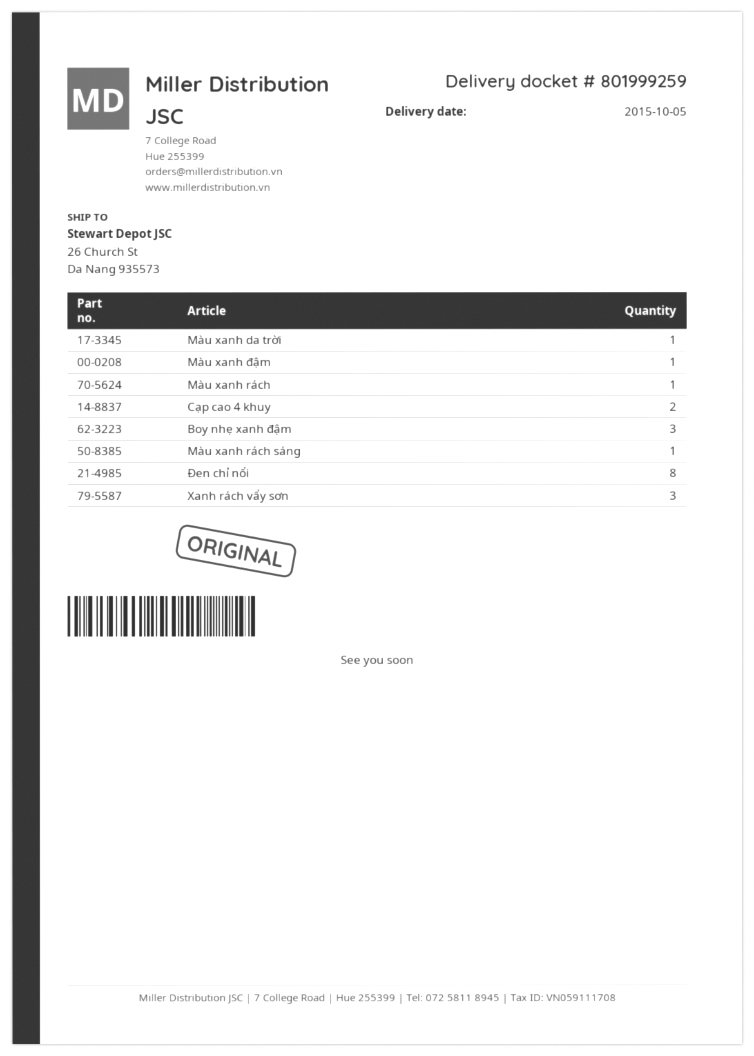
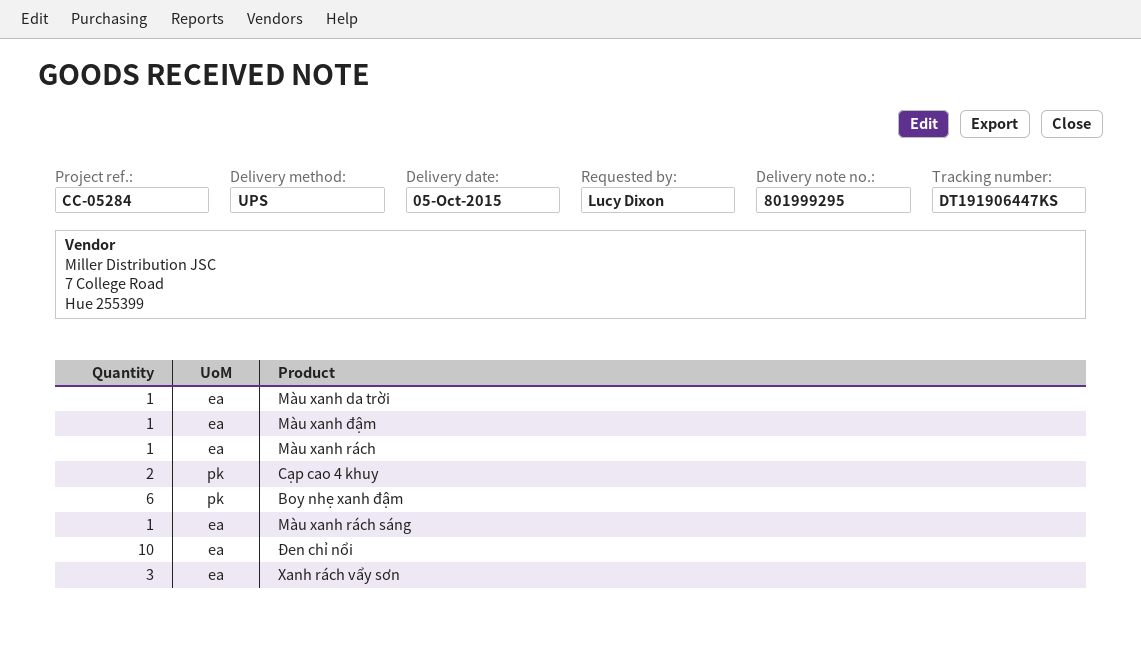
delivery note number: 801999259 -> 801999295
Boy nhẹ xanh đậm: 3 -> 6
Đen chỉ nổi: 8 -> 10

